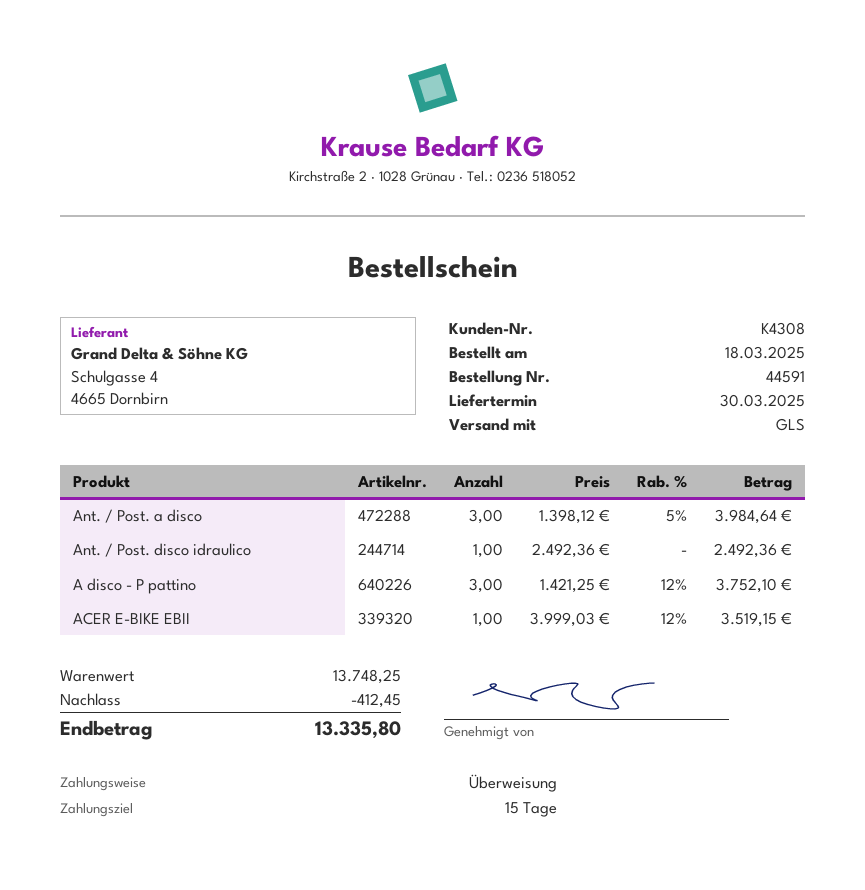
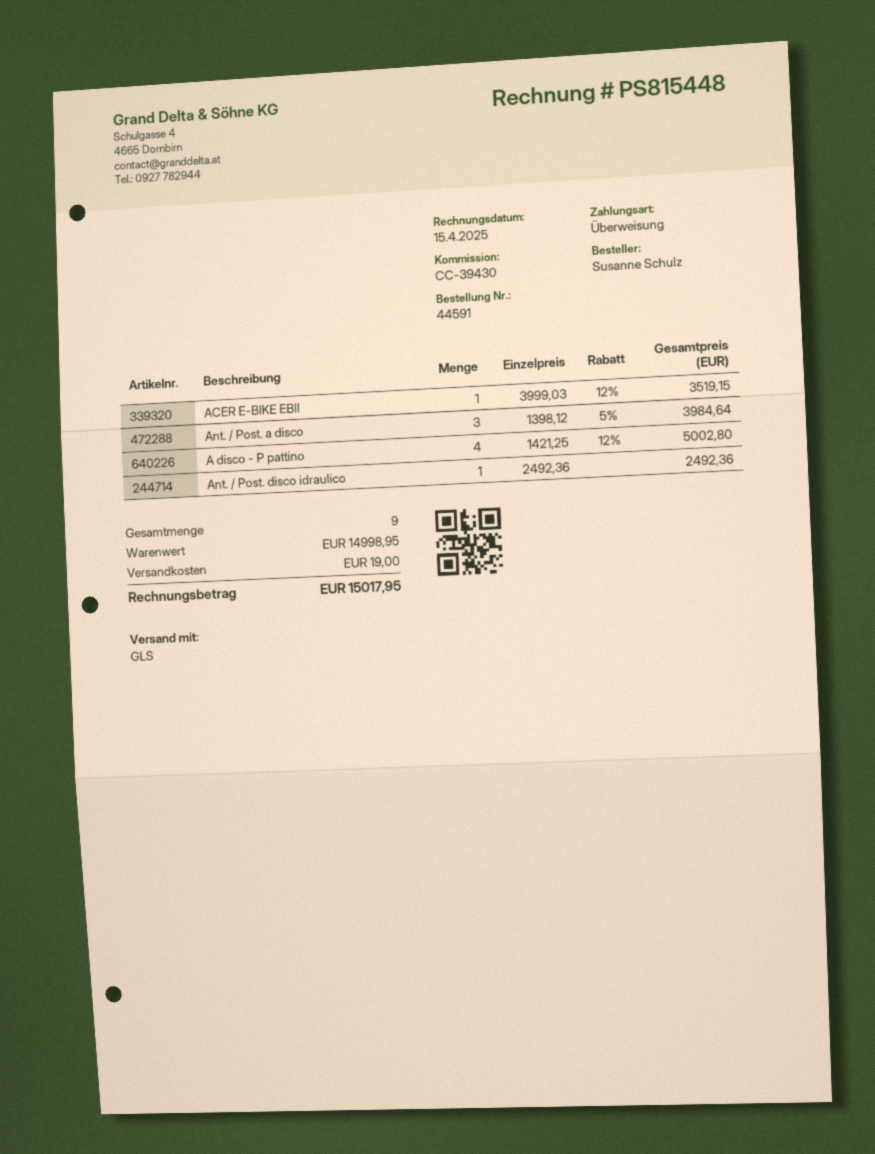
A disco - P pattino: 3 x 1421.25 - 12% = 3752.10 -> 4 x 1421.25 - 12% = 5002.80
subtotal: 13748.25 -> 14998.95
discount: 412.45 -> none
shipping: none -> 19.00
total: 13335.80 -> 15017.95

